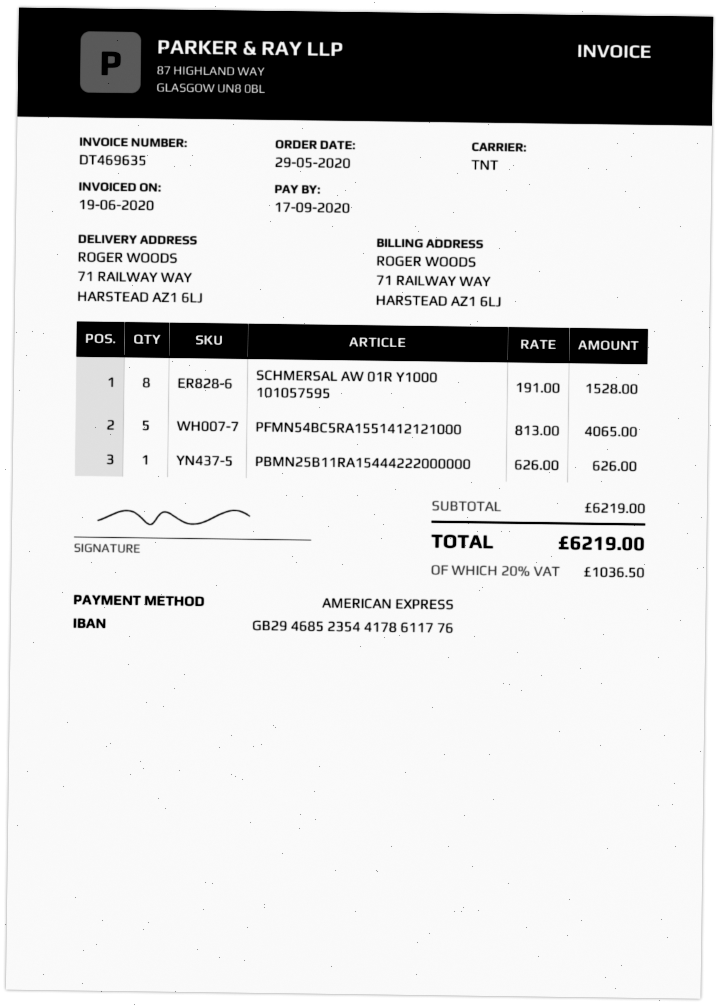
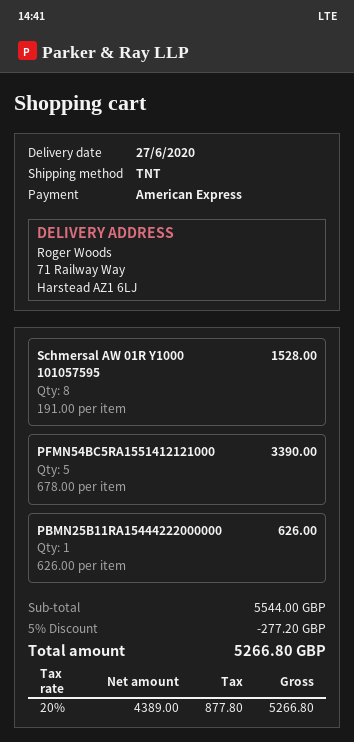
PFMN54BC5RA1551412121000: 5 x 813.00 = 4065.00 -> 5 x 678.00 = 3390.00
subtotal: 6219.00 -> 5544.00
discount: none -> 5% = 277.20
tax: 20% = 1036.50 -> 20% = 877.80
total: 6219.00 -> 5266.80

